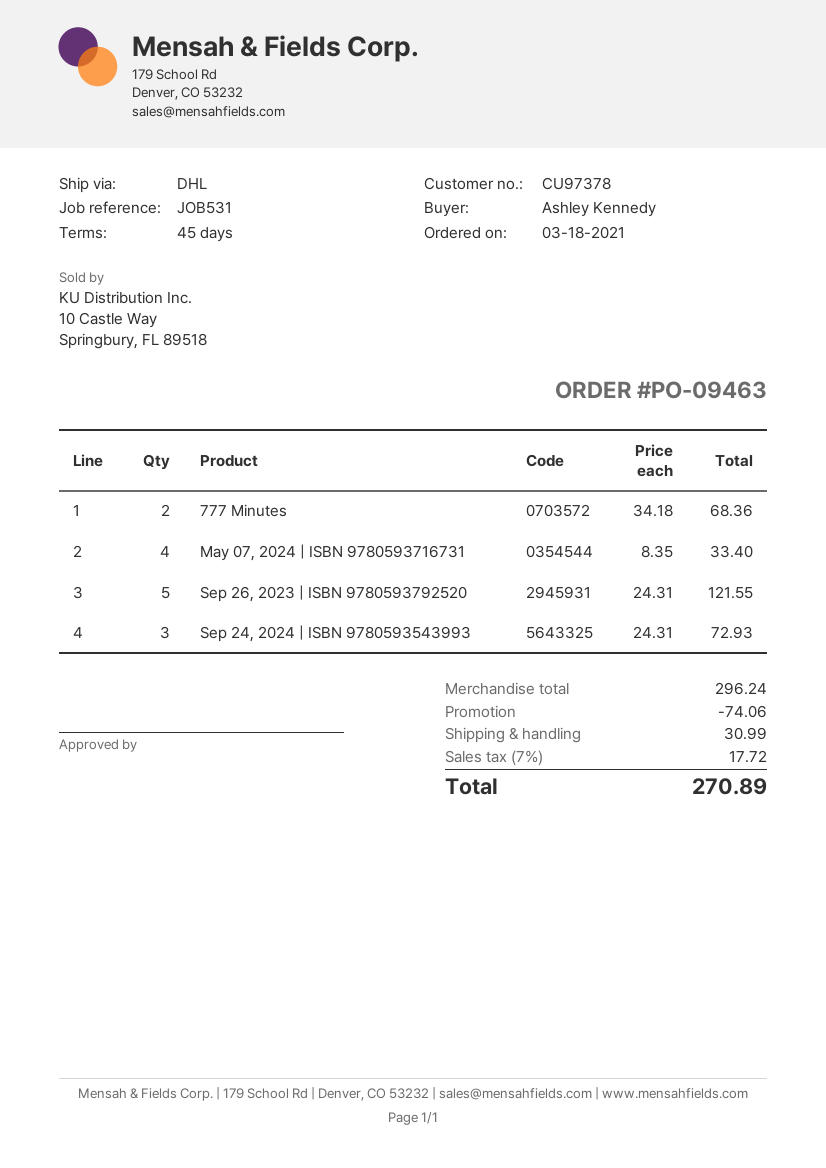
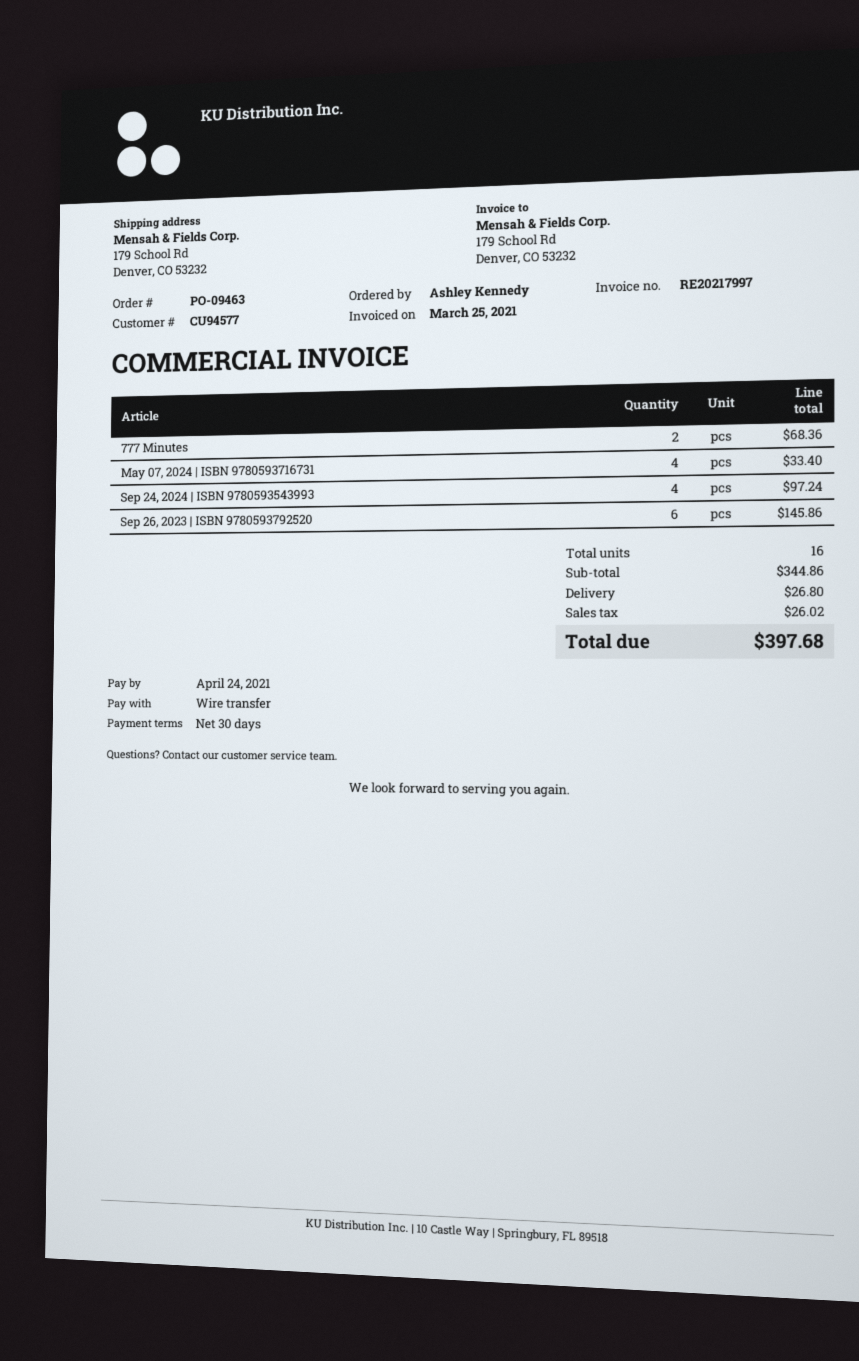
payment terms: 45 days -> 30 days
customer number: CU97378 -> CU94577
Sep 26, 2023 | ISBN 9780593792520: 5 for 121.55 -> 6 for 145.86
Sep 24, 2024 | ISBN 9780593543993: 3 for 72.93 -> 4 for 97.24
subtotal: 296.24 -> 344.86
discount: 74.06 -> none
shipping: 30.99 -> 26.80
tax: 17.72 -> 26.02
total: 270.89 -> 397.68

